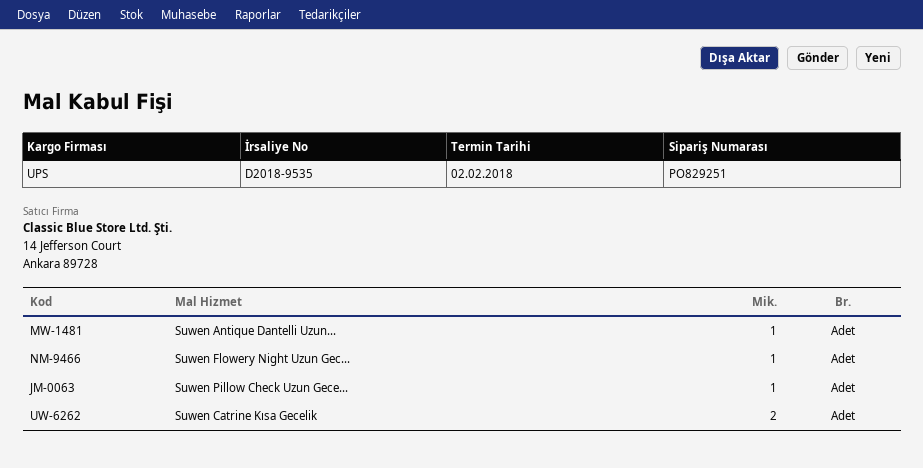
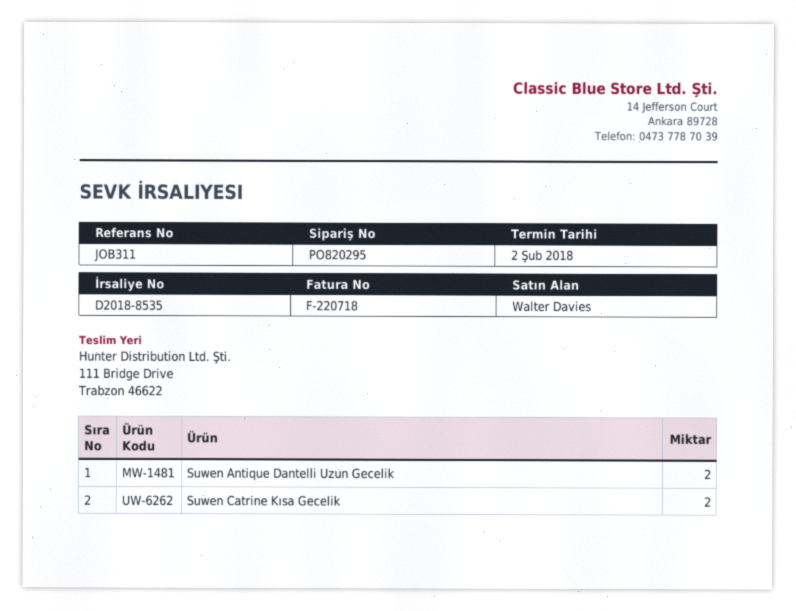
order number: PO829251 -> PO820295
delivery note number: D2018-9535 -> D2018-8535
Suwen Antique Dantelli Uzun...: 1 -> 2
Suwen Flowery Night Uzun Gec...: 1 -> none
Suwen Pillow Check Uzun Gece...: 1 -> none

